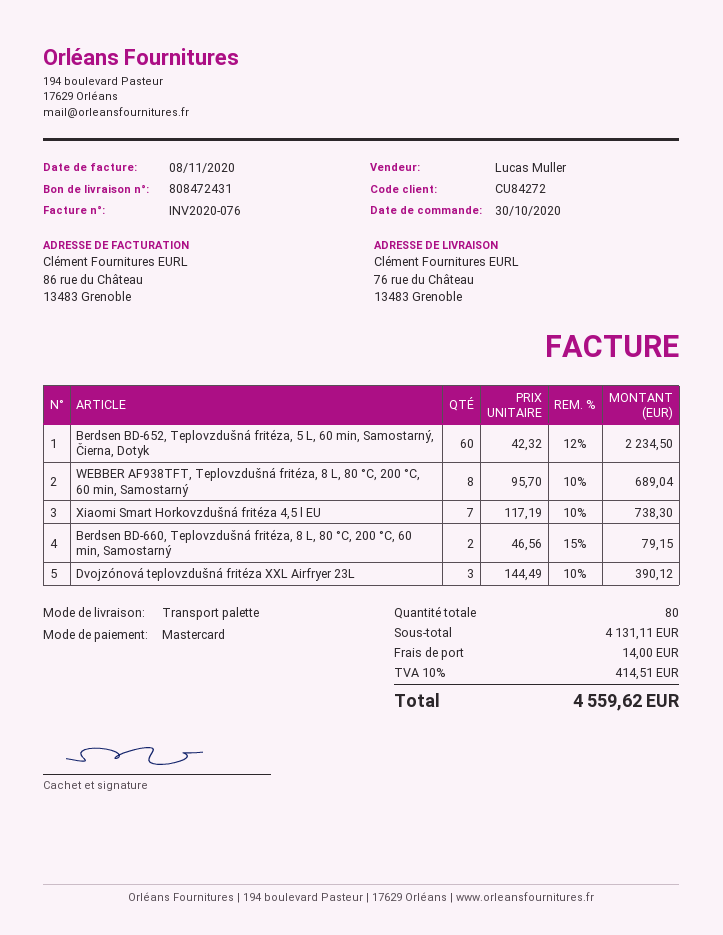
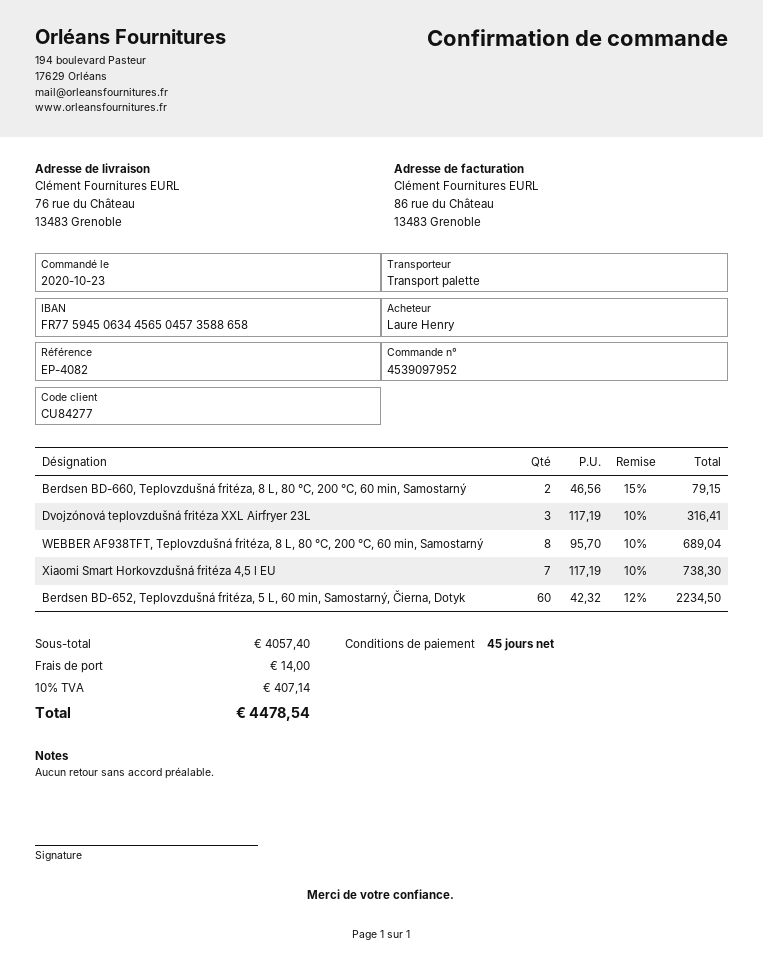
order date: 2020-10-30 -> 2020-10-23
customer number: CU84272 -> CU84277
Dvojzónová teplovzdušná fritéza XXL Airfryer 23L: 3 x 144.49 - 10% = 390.12 -> 3 x 117.19 - 10% = 316.41
subtotal: 4131.11 -> 4057.40
tax: 10% = 414.51 -> 10% = 407.14
total: 4559.62 -> 4478.54

